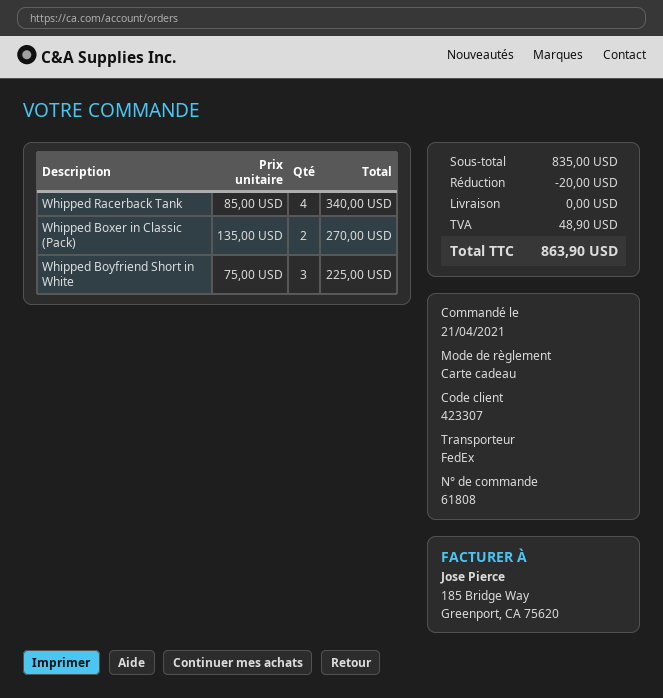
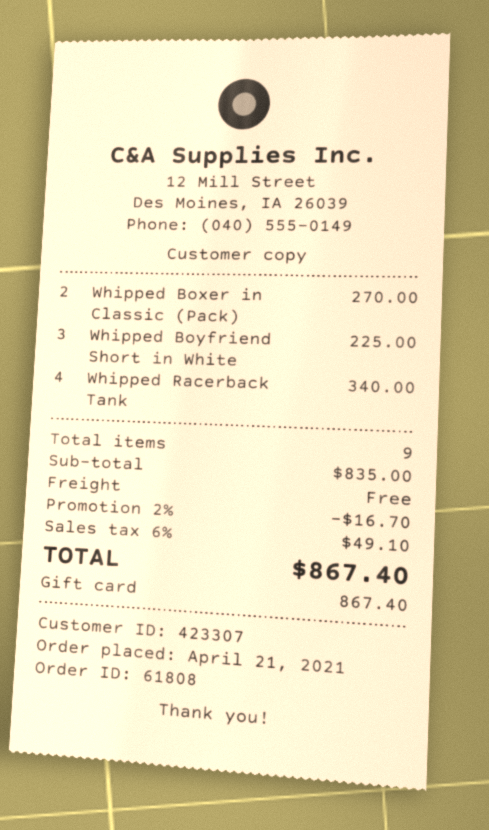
discount: 20.00 -> 16.70
tax: 48.90 -> 49.10
total: 863.90 -> 867.40

